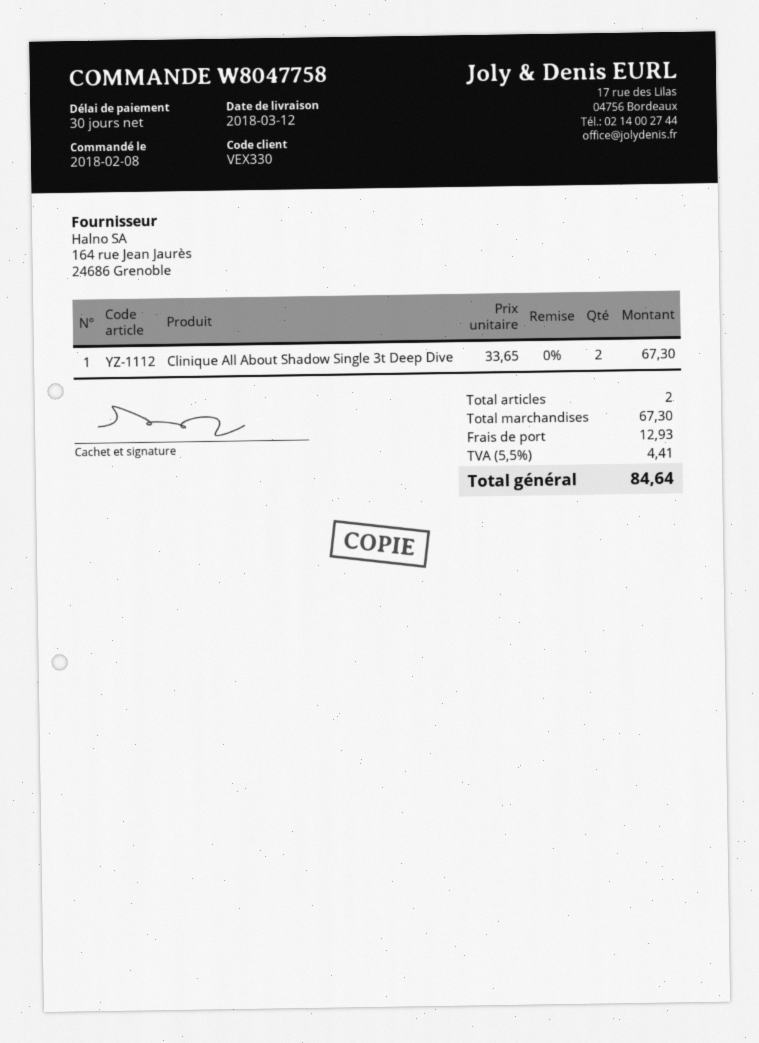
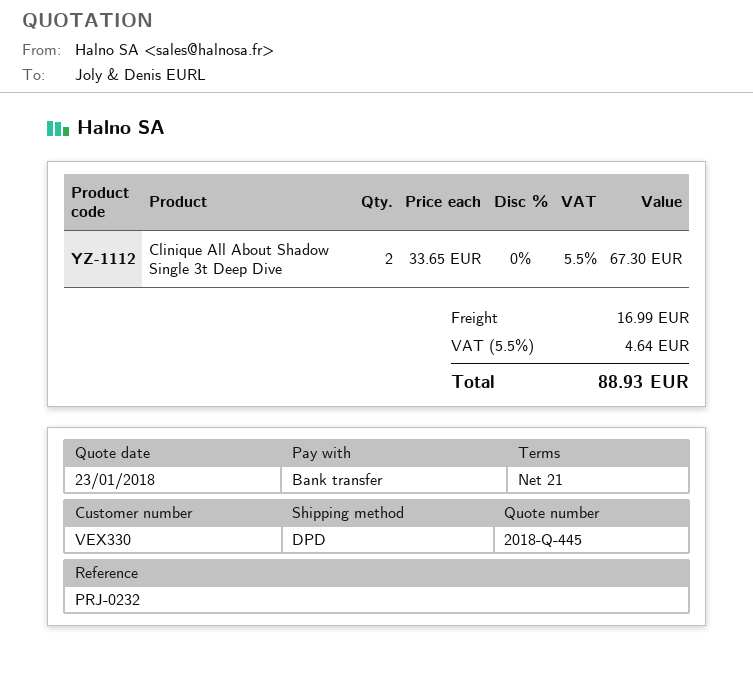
payment terms: 30 days -> 21 days
shipping: 12.93 -> 16.99
tax: 5.5% = 4.41 -> 5.5% = 4.64
total: 84.64 -> 88.93

